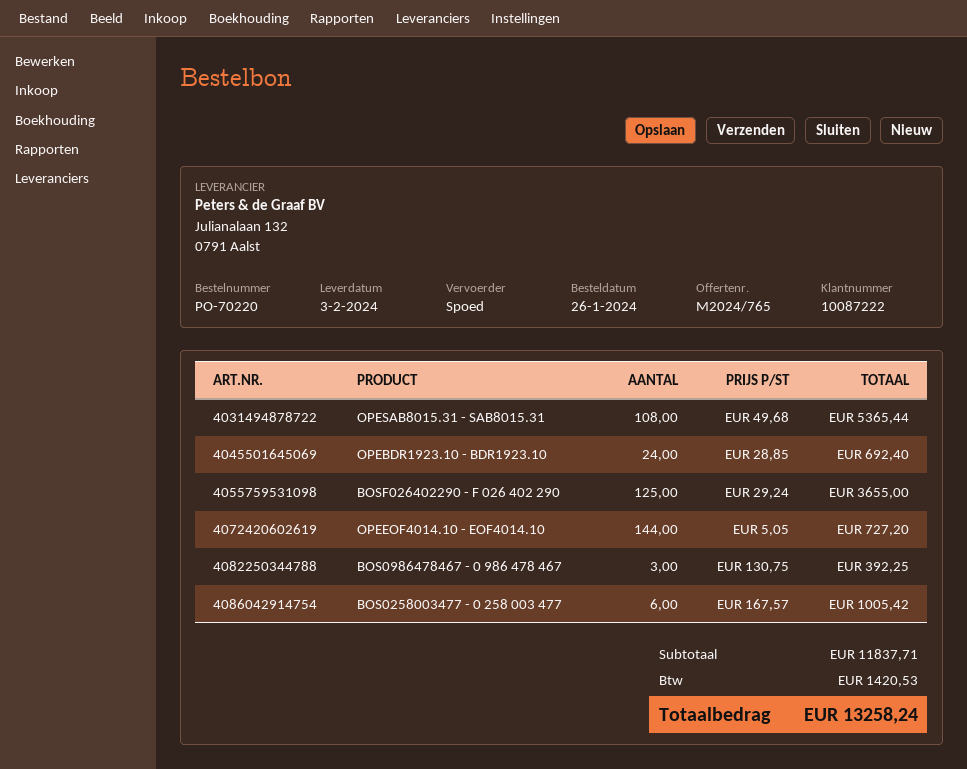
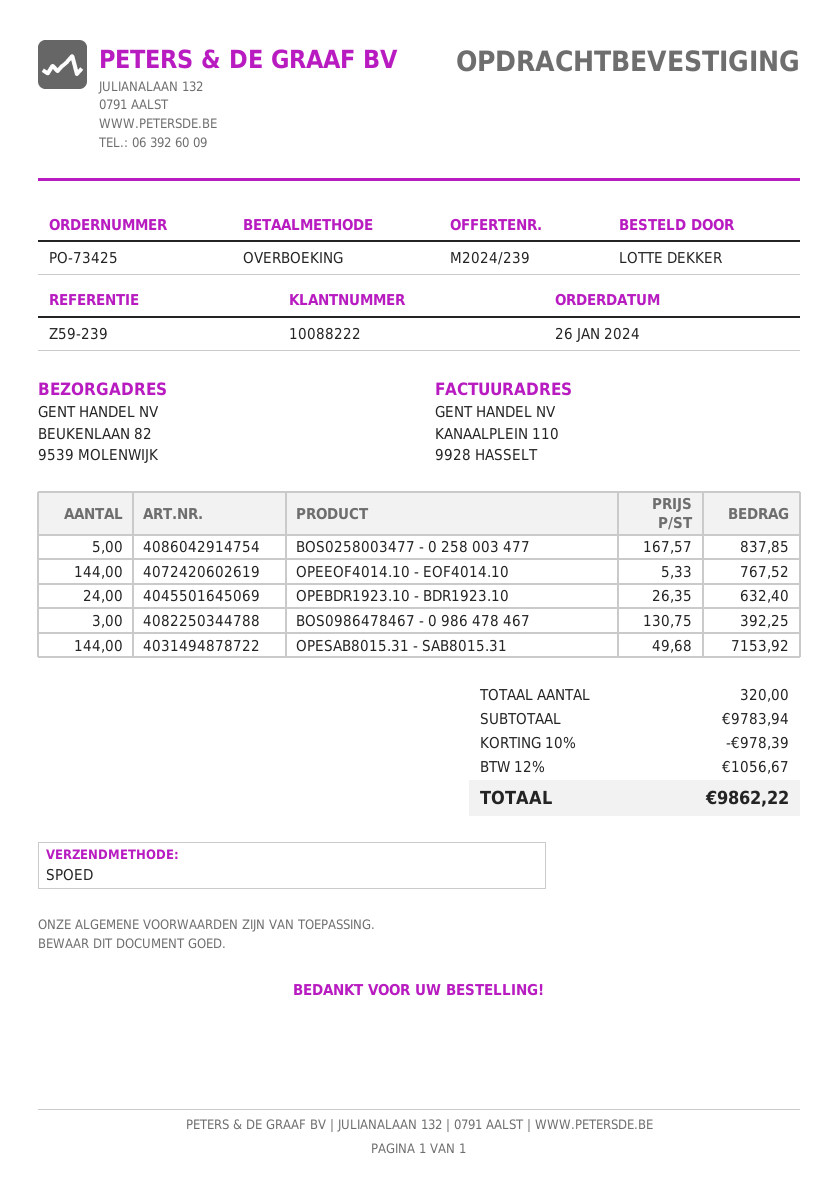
quote number: M2024/765 -> M2024/239
order number: PO-70220 -> PO-73425
customer number: 10087222 -> 10088222
OPESAB8015.31 - SAB8015.31: 108 x 49.68 = 5365.44 -> 144 x 49.68 = 7153.92
OPEBDR1923.10 - BDR1923.10: 24 x 28.85 = 692.40 -> 24 x 26.35 = 632.40
BOSF026402290 - F 026 402 290: 125 x 29.24 = 3655.00 -> none
OPEEOF4014.10 - EOF4014.10: 144 x 5.05 = 727.20 -> 144 x 5.33 = 767.52
BOS0258003477 - 0 258 003 477: 6 x 167.57 = 1005.42 -> 5 x 167.57 = 837.85
subtotal: 11837.71 -> 9783.94
discount: none -> 10% = 978.39
tax: 1420.53 -> 1056.67
total: 13258.24 -> 9862.22

